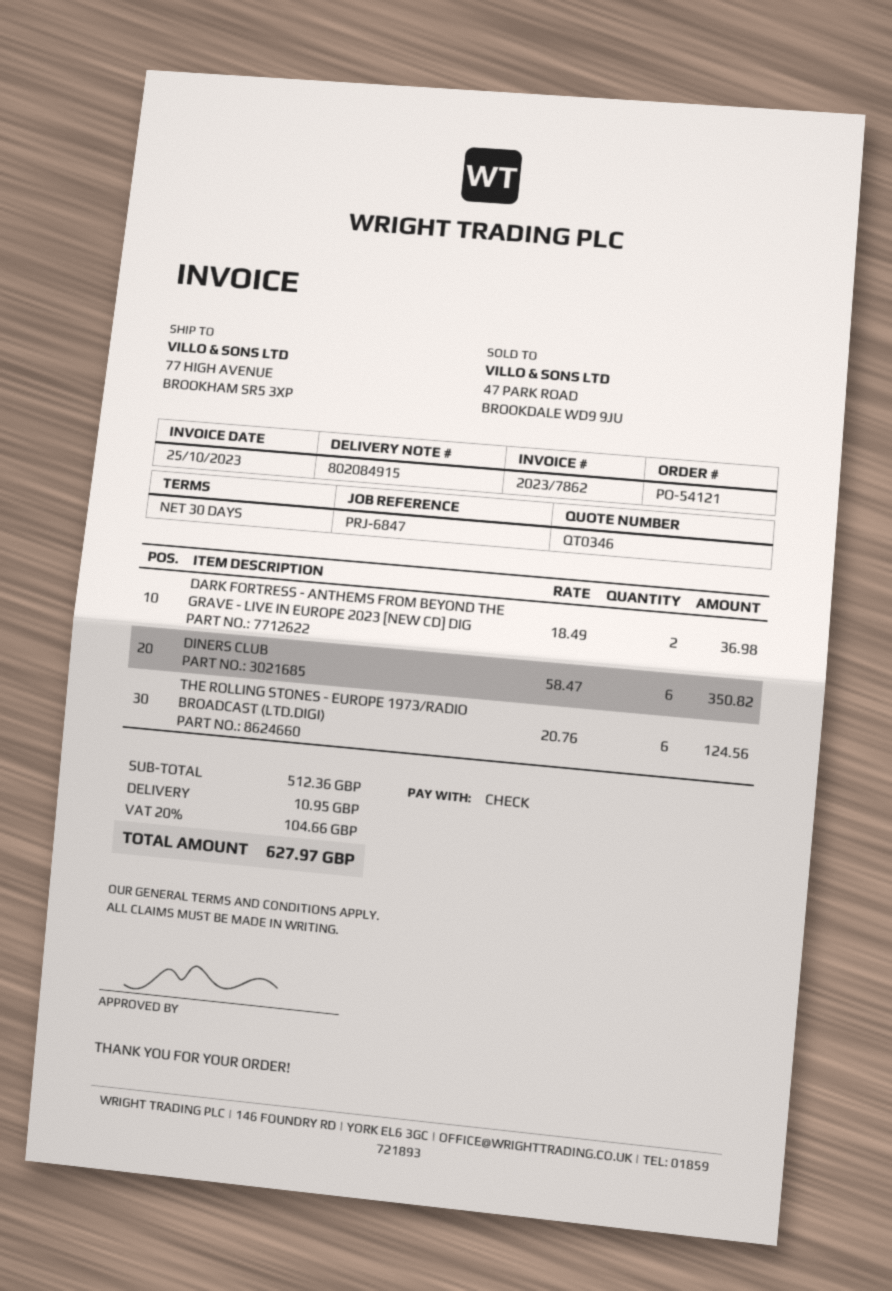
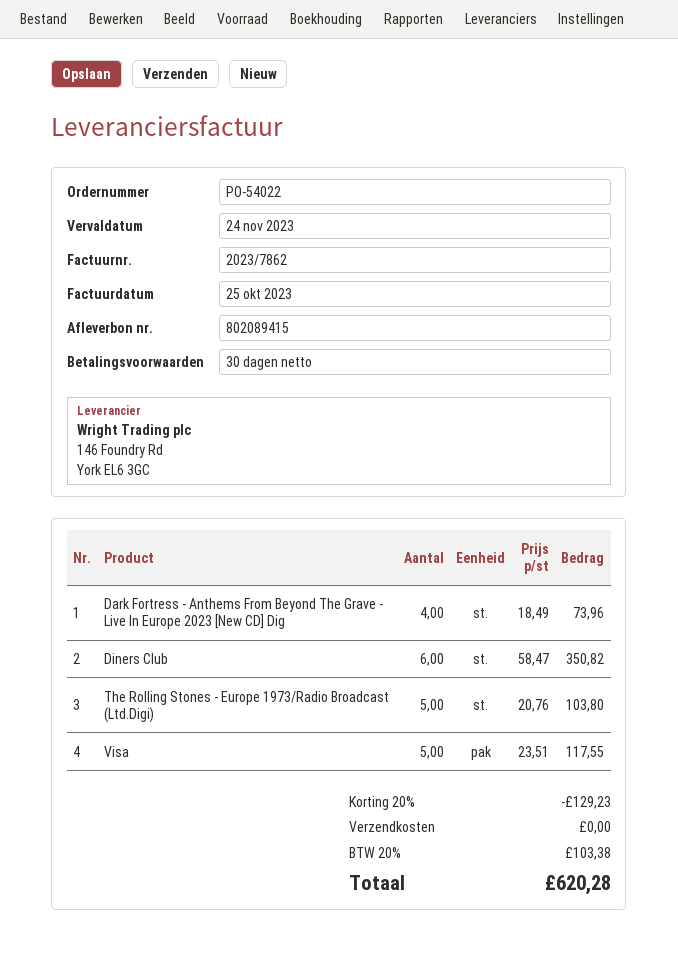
order number: PO-54121 -> PO-54022
delivery note number: 802084915 -> 802089415
DARK FORTRESS - ANTHEMS FROM BEYOND THE GRAVE - LIVE IN EUROPE 2023 [NEW CD] DIG: 2 x 18.49 = 36.98 -> 4 x 18.49 = 73.96
THE ROLLING STONES - EUROPE 1973/RADIO BROADCAST (LTD.DIGI): 6 x 20.76 = 124.56 -> 5 x 20.76 = 103.80
Visa: none -> 5 x 23.51 = 117.55
discount: none -> 20% = 129.23
shipping: 10.95 -> 0.00
tax: 20% = 104.66 -> 20% = 103.38
total: 627.97 -> 620.28

